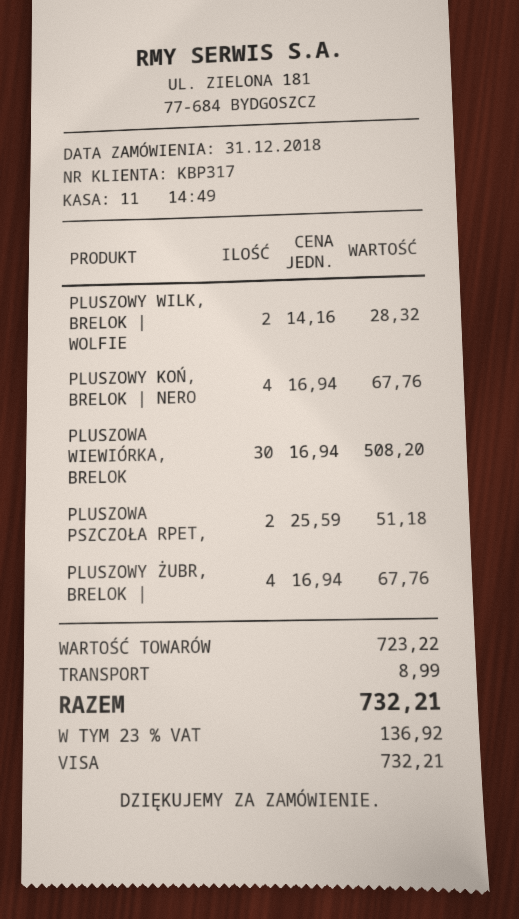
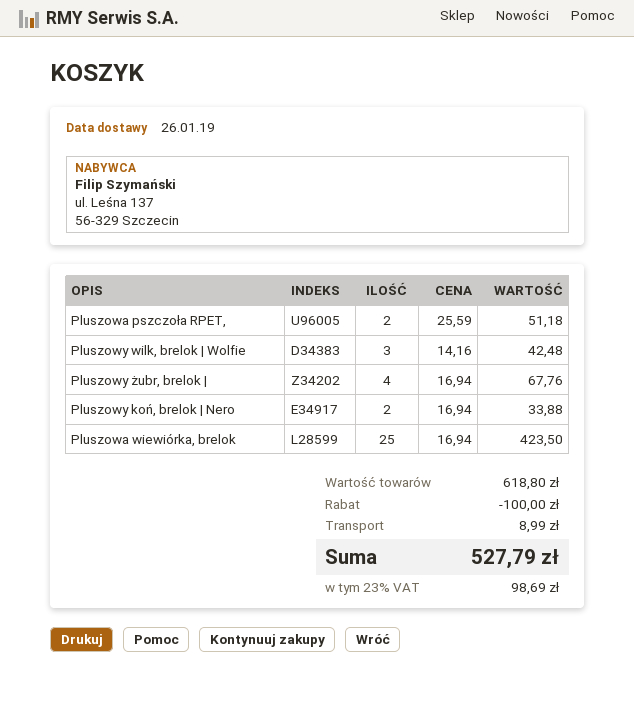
PLUSZOWY WILK, BRELOK | WOLFIE: 2 x 14.16 = 28.32 -> 3 x 14.16 = 42.48
PLUSZOWY KOŃ, BRELOK | NERO: 4 x 16.94 = 67.76 -> 2 x 16.94 = 33.88
PLUSZOWA WIEWIÓRKA, BRELOK: 30 x 16.94 = 508.20 -> 25 x 16.94 = 423.50
subtotal: 723.22 -> 618.80
discount: none -> 100.00
tax: 23% = 136.92 -> 23% = 98.69
total: 732.21 -> 527.79

